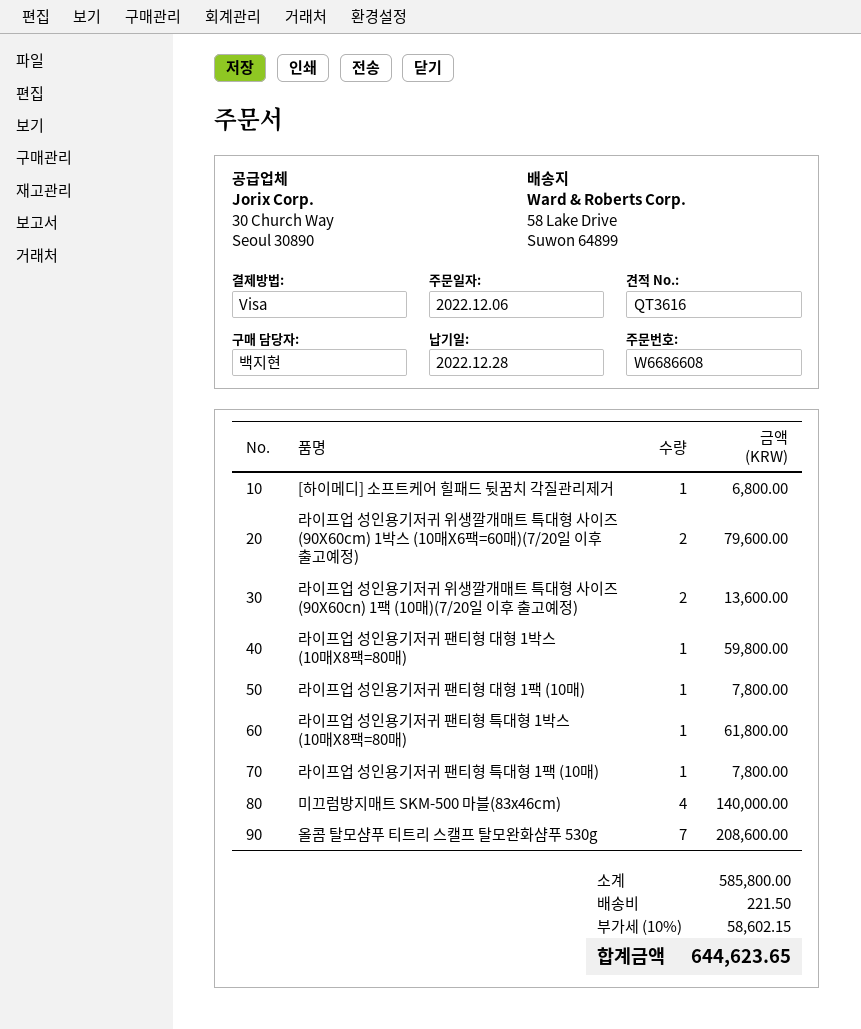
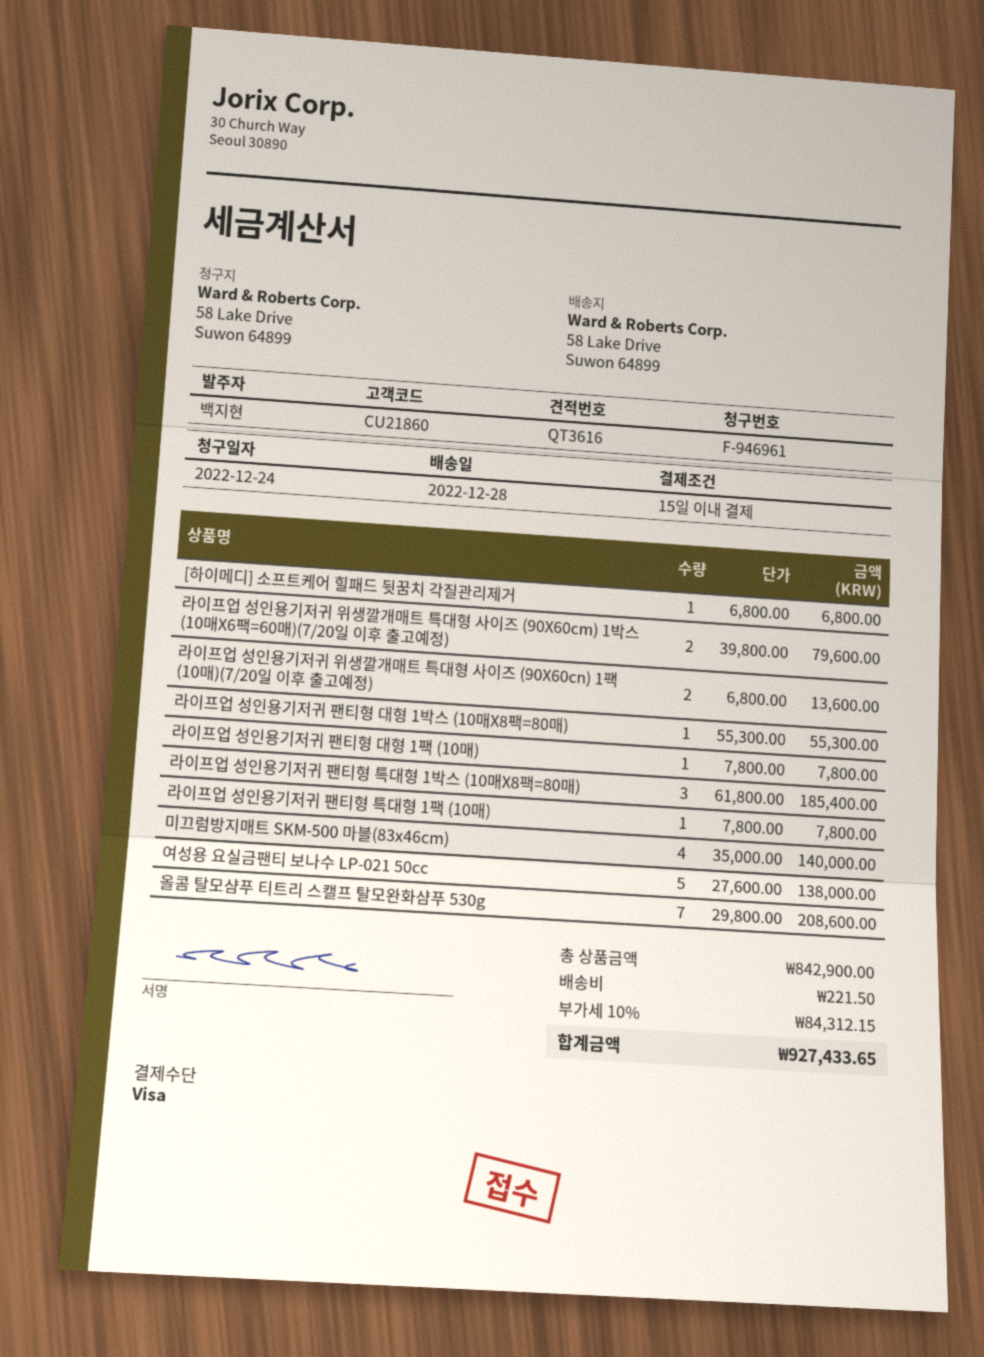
라이프업 성인용기저귀 팬티형 대형 1박스 (10매X8팩=80매): 1 for 59800.00 -> 1 for 55300.00
라이프업 성인용기저귀 팬티형 특대형 1박스 (10매X8팩=80매): 1 for 61800.00 -> 3 for 185400.00
여성용 요실금팬티 보나수 LP-021 50cc: none -> 5 for 138000.00
subtotal: 585800.00 -> 842900.00
tax: 10% = 58602.15 -> 10% = 84312.15
total: 644623.65 -> 927433.65

